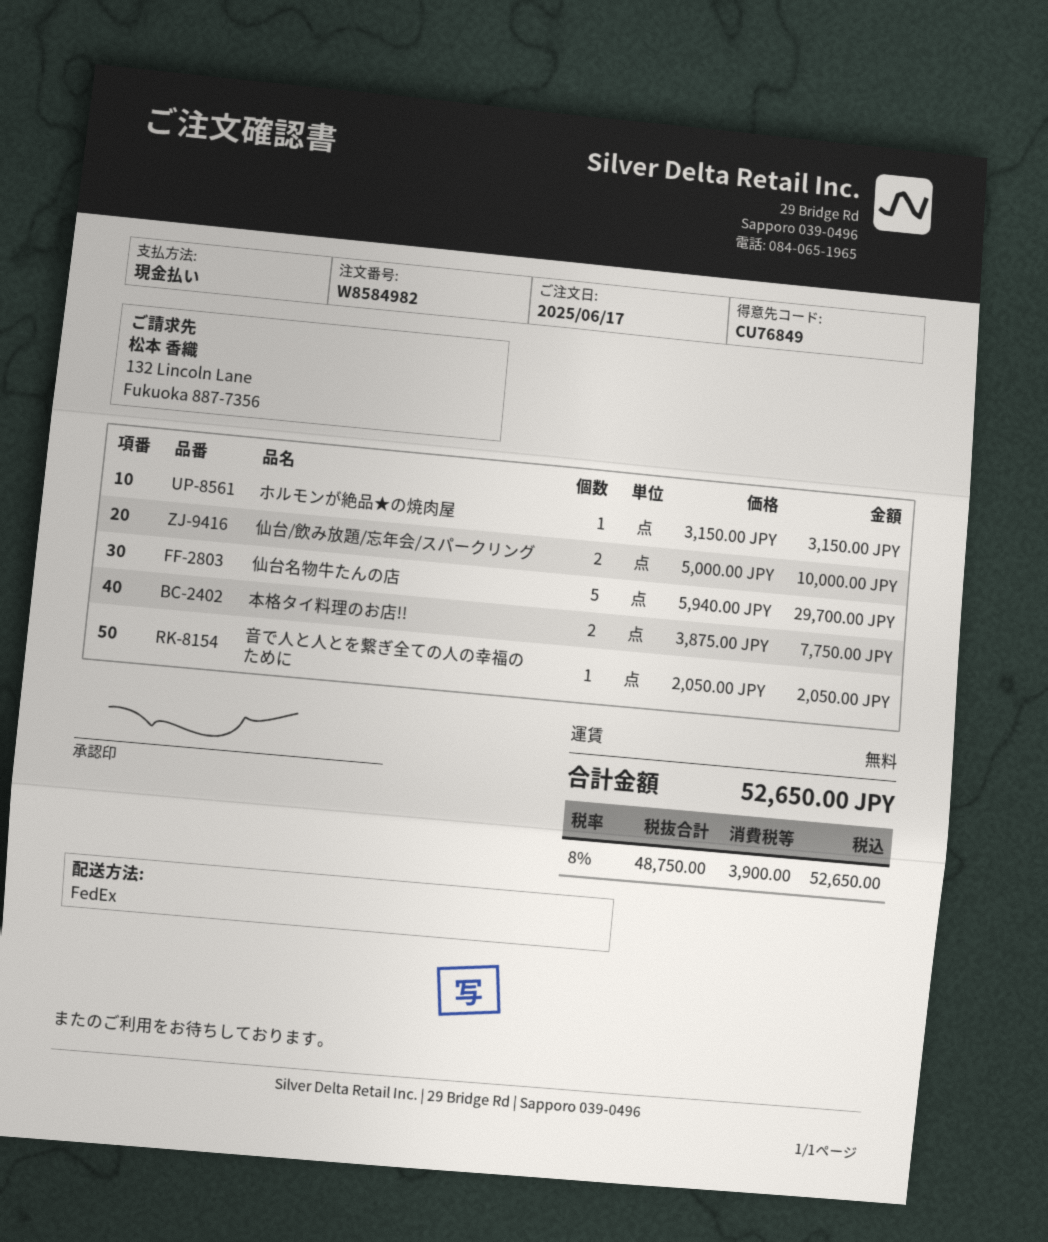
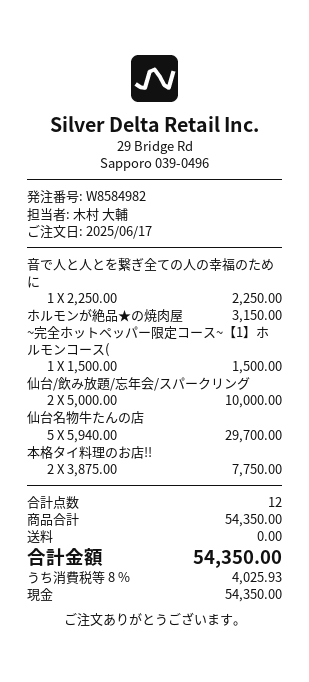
音で人と人とを繋ぎ全ての人の幸福のために: 1 x 2050.00 = 2050.00 -> 1 x 2250.00 = 2250.00
~完全ホットペッパー限定コース~【1】ホルモンコース(: none -> 1 x 1500.00 = 1500.00
tax: 8% = 3900.00 -> 8% = 4025.93
total: 52650.00 -> 54350.00

